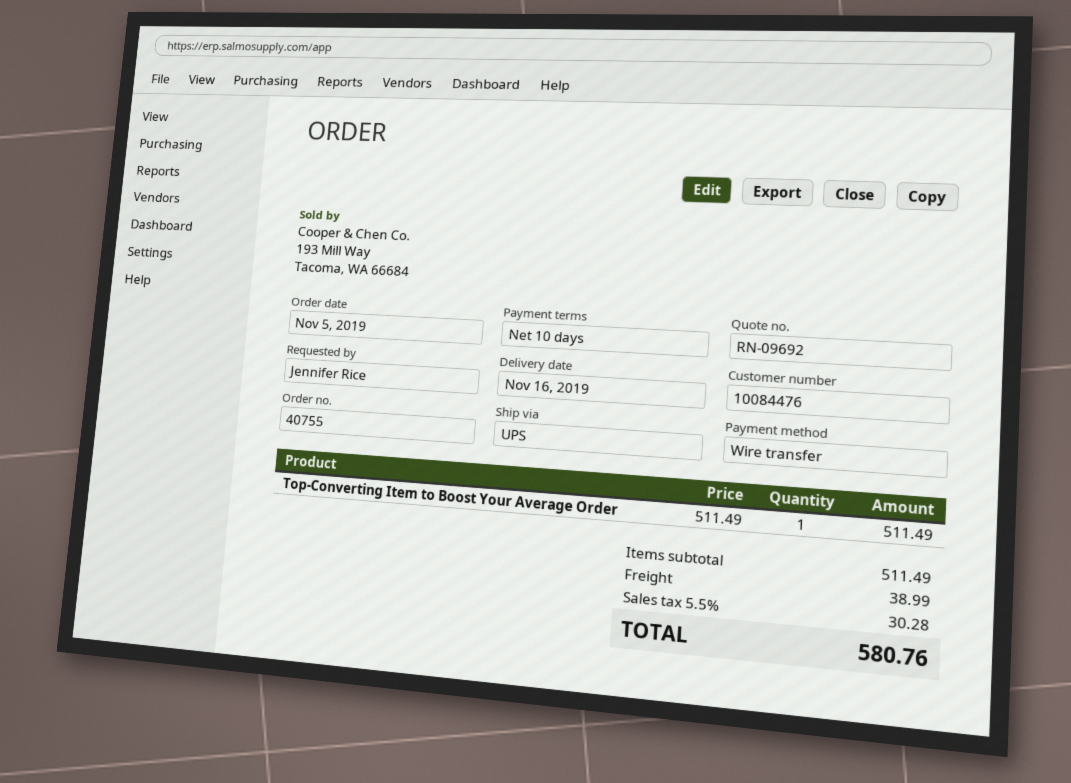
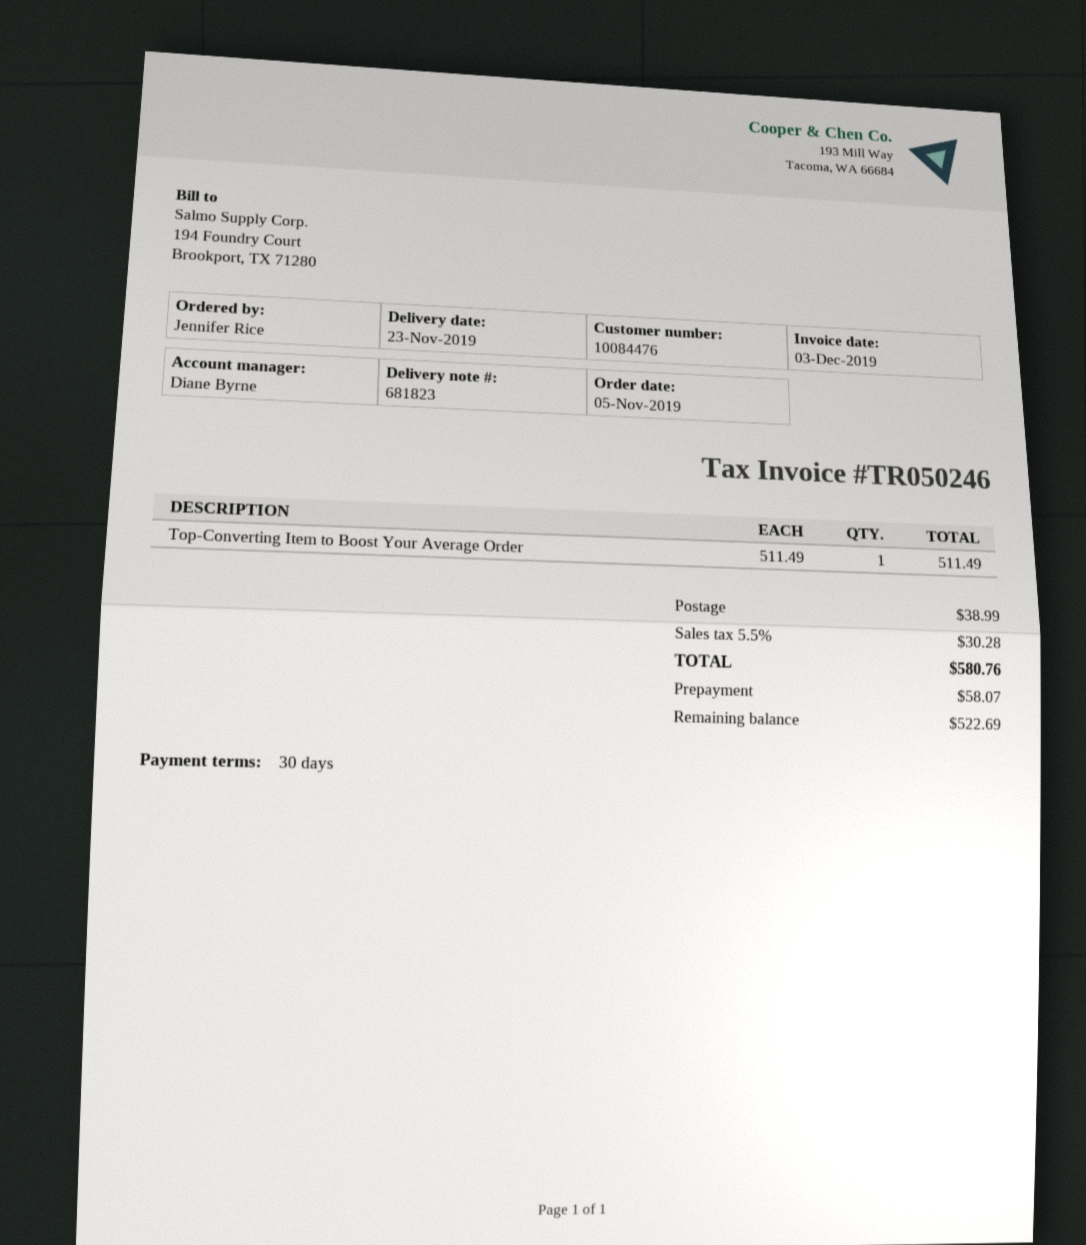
delivery date: 2019-11-16 -> 2019-11-23
payment terms: 10 days -> 30 days

